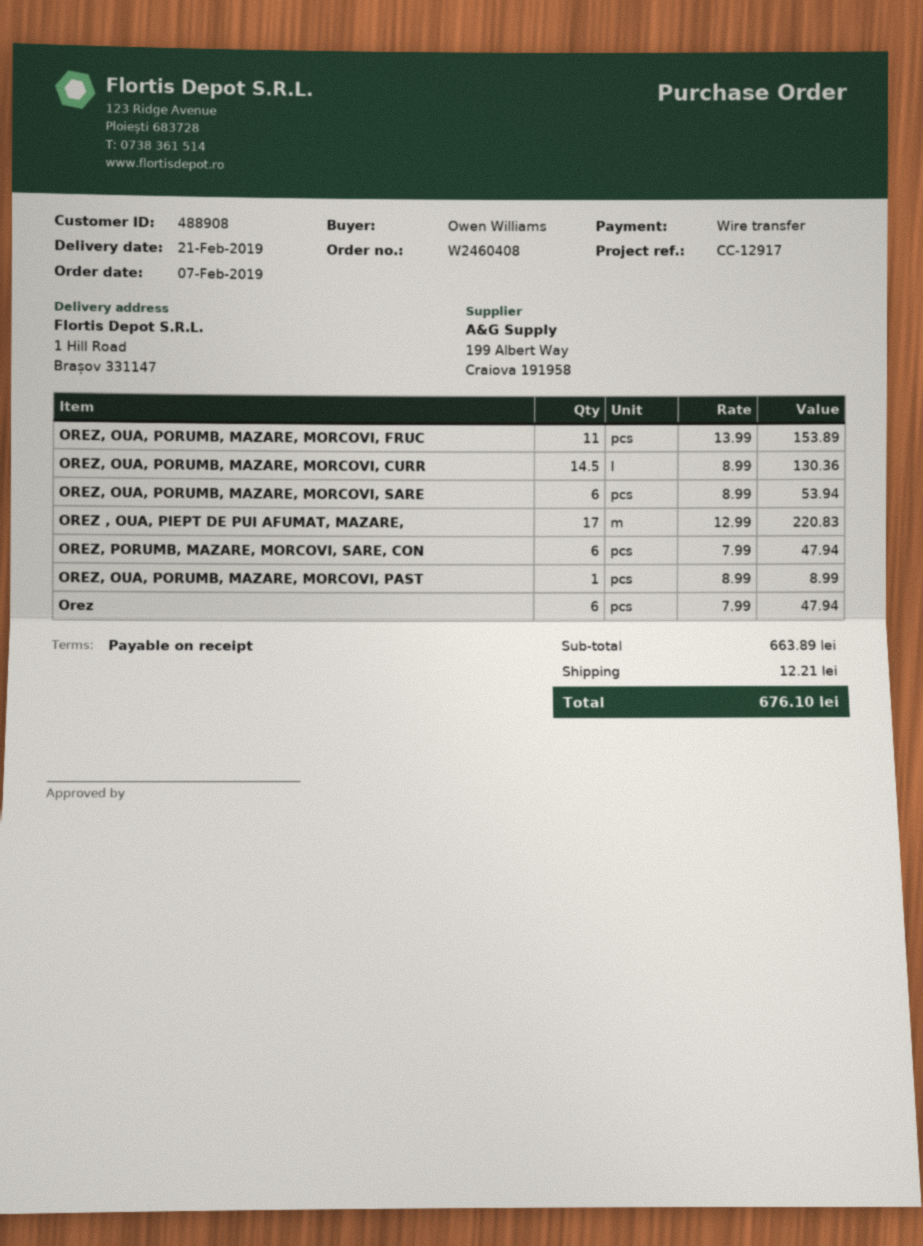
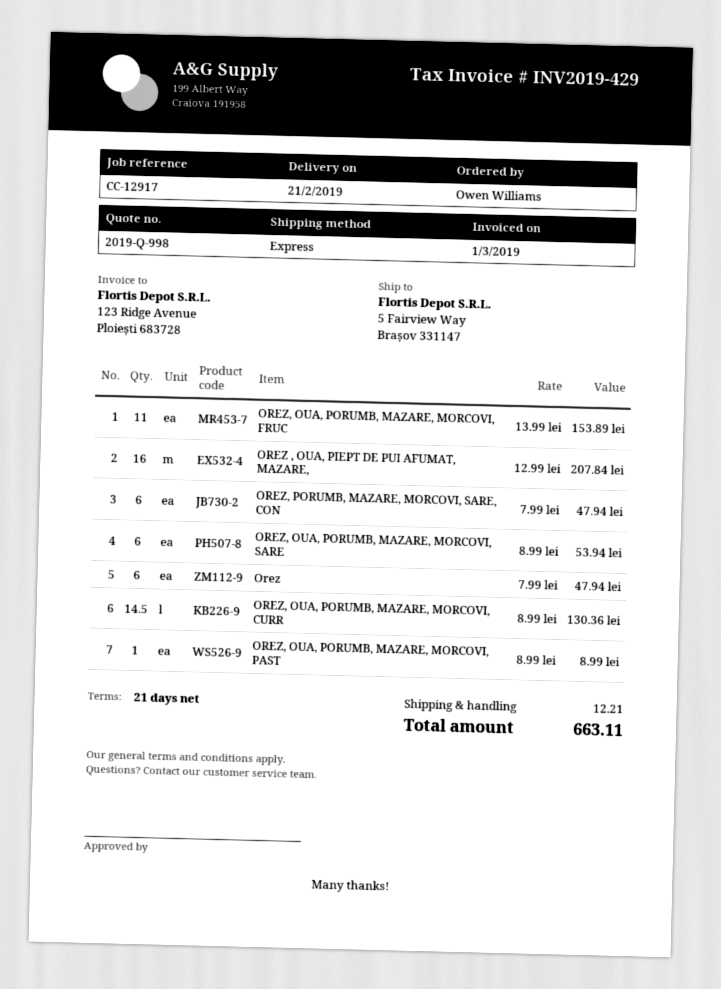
payment terms: on receipt -> 21 days
ship to: 1 Hill Road, Brașov 331147 -> 5 Fairview Way, Brașov 331147
OREZ , OUA, PIEPT DE PUI AFUMAT, MAZARE,: 17 x 12.99 = 220.83 -> 16 x 12.99 = 207.84
total: 676.10 -> 663.11

